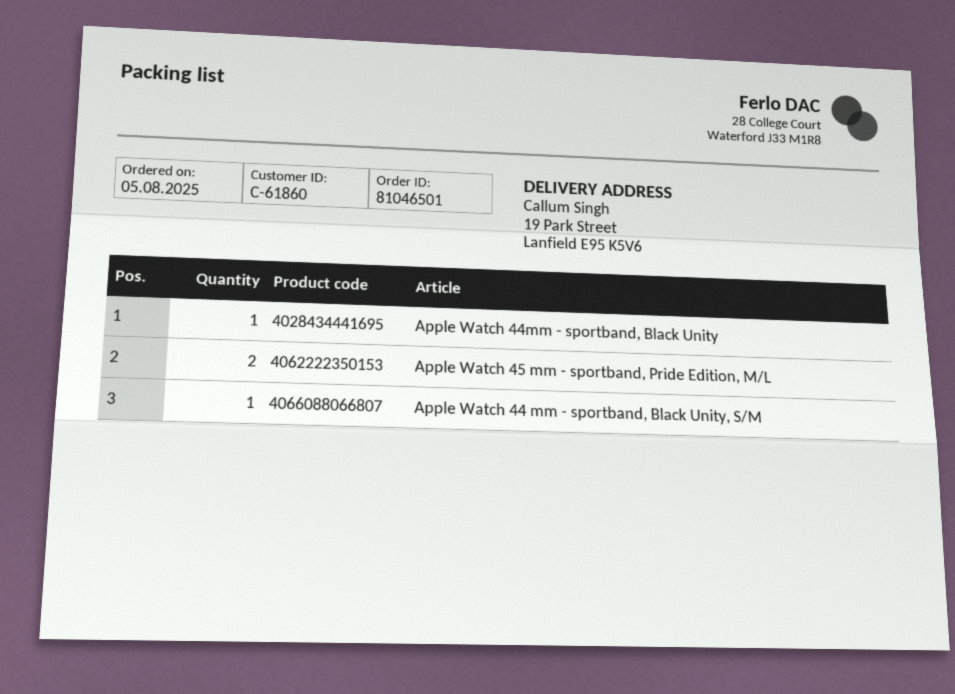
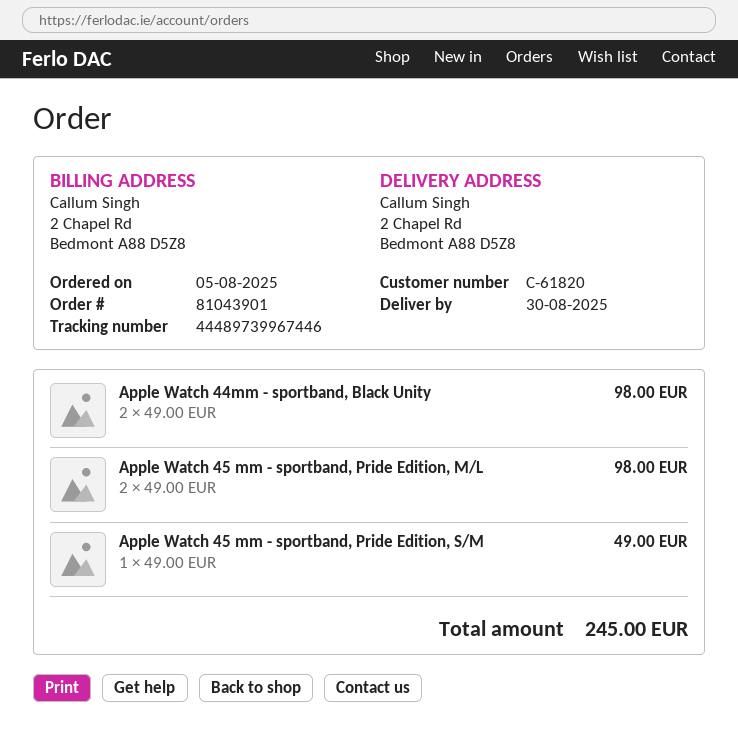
order number: 81046501 -> 81043901
customer number: C-61860 -> C-61820
ship to: 19 Park Street, Lanfield E95 K5V6 -> 2 Chapel Rd, Bedmont A88 D5Z8
Apple Watch 44mm - sportband, Black Unity: 1 -> 2
Apple Watch 44 mm - sportband, Black Unity, S/M: 1 -> none
Apple Watch 45 mm - sportband, Pride Edition, S/M: none -> 1

